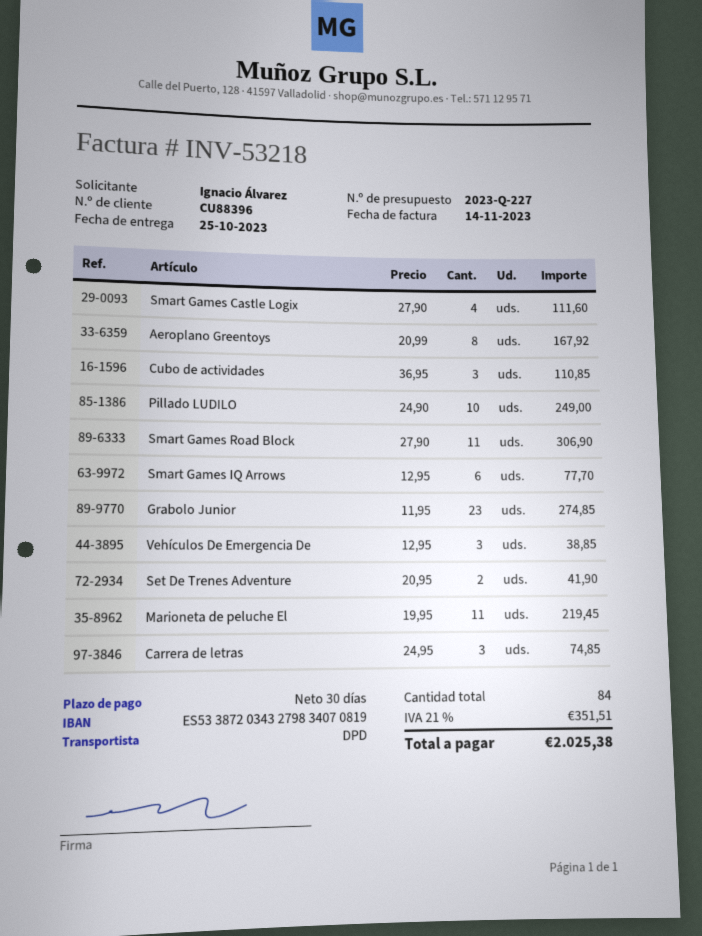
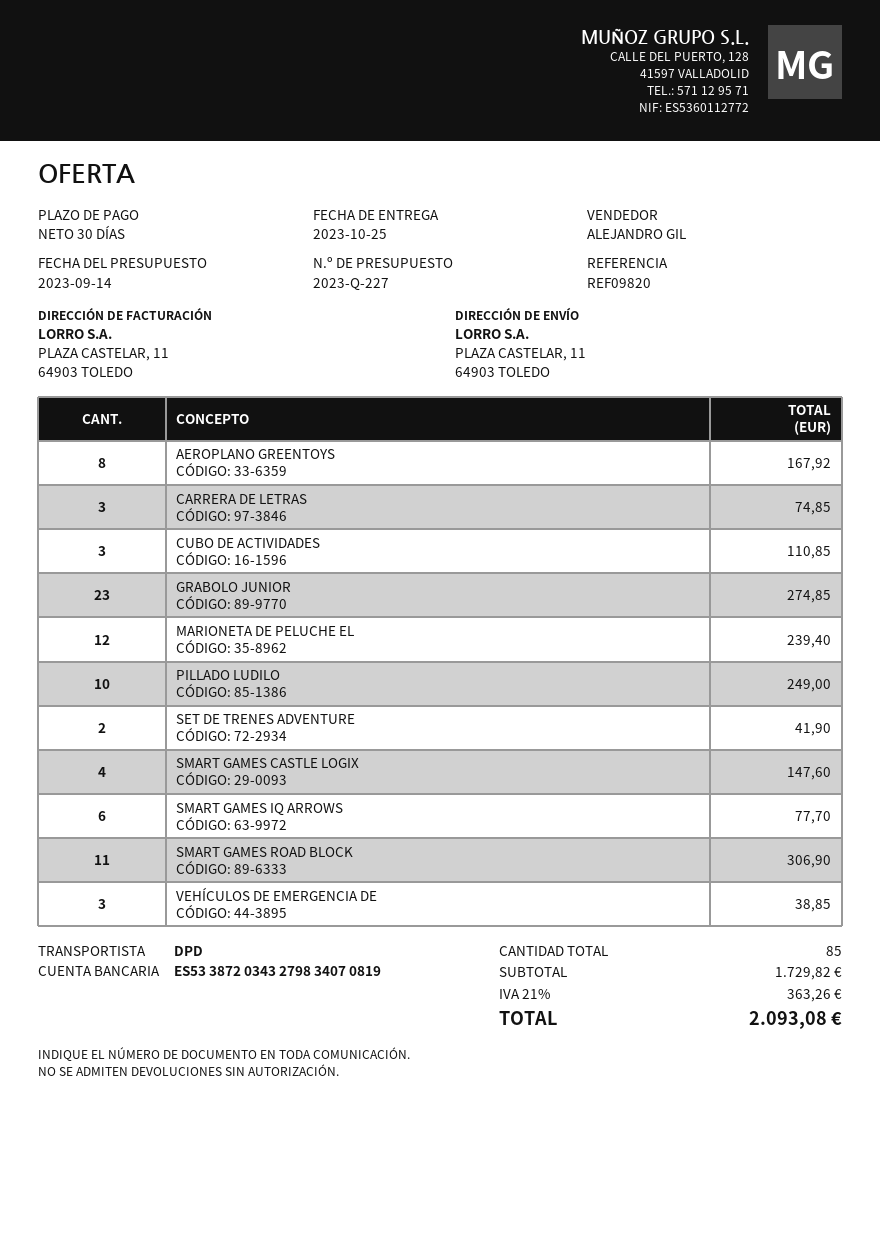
Smart Games Castle Logix: 4 for 111.60 -> 4 for 147.60
Marioneta de peluche El: 11 for 219.45 -> 12 for 239.40
total quantity: 84 -> 85
tax: 21% = 351.51 -> 21% = 363.26
total: 2025.38 -> 2093.08

